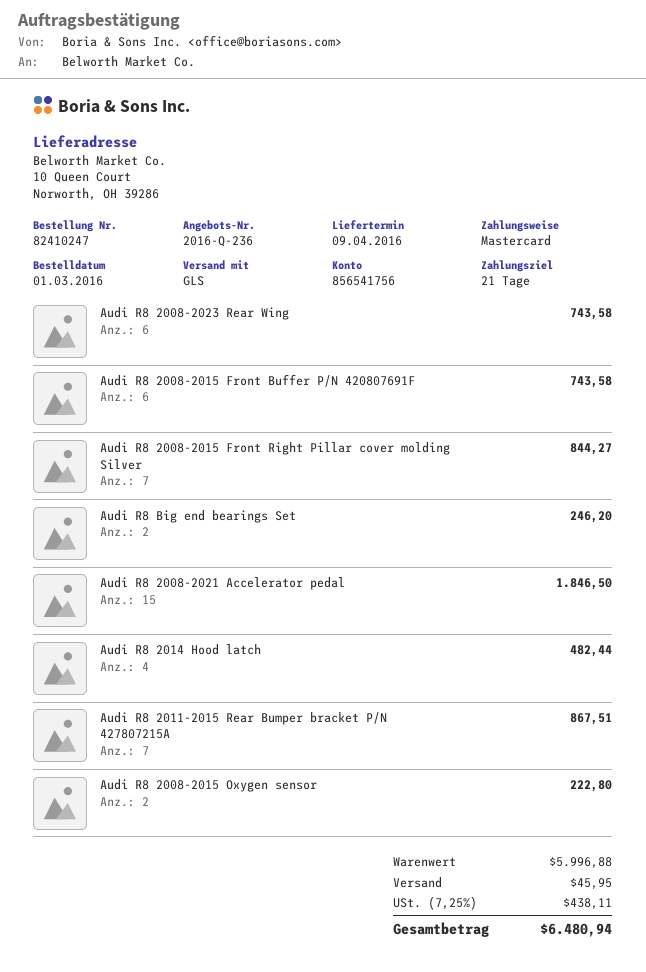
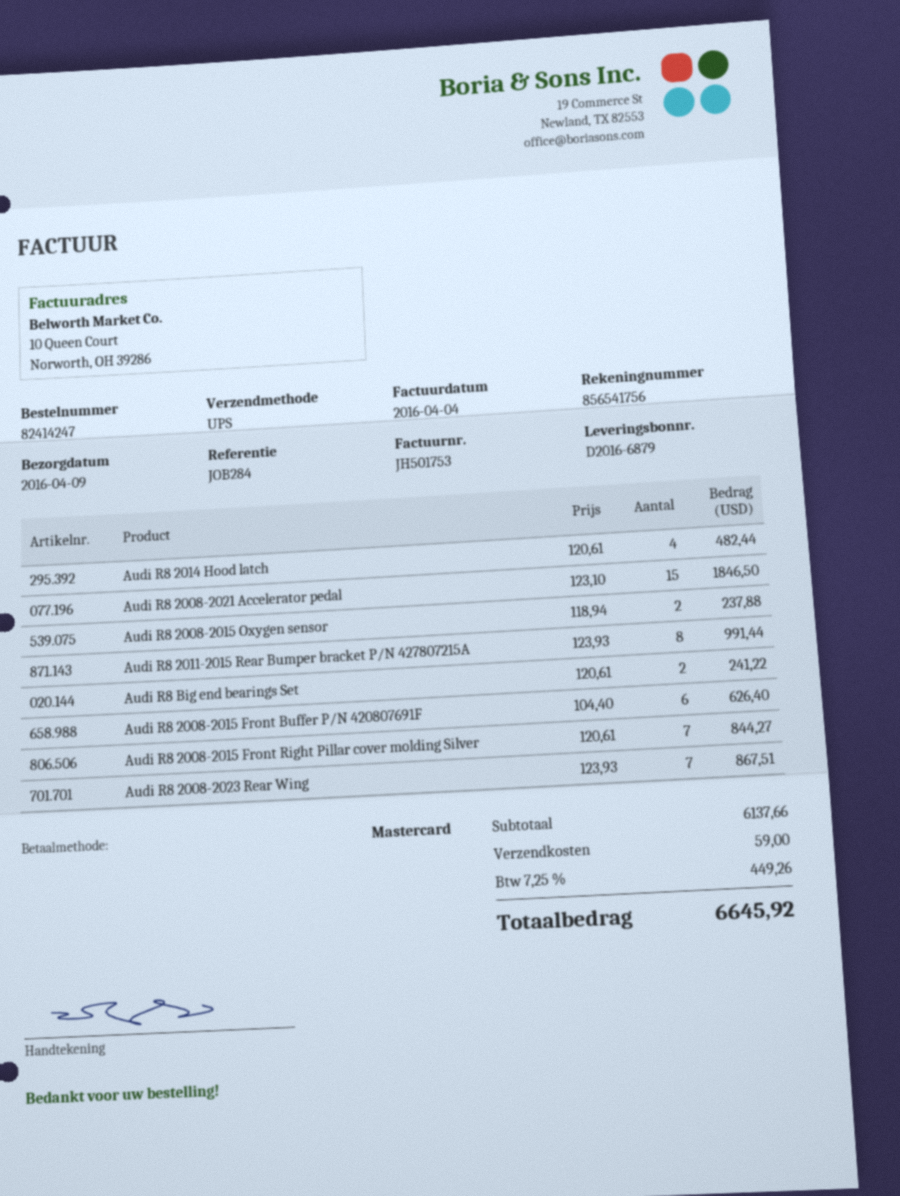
order number: 82410247 -> 82414247
shipping method: GLS -> UPS
Audi R8 2008-2023 Rear Wing: 6 for 743.58 -> 7 for 867.51
Audi R8 2008-2015 Front Buffer P/N 420807691F: 6 for 743.58 -> 6 for 626.40
Audi R8 Big end bearings Set: 2 for 246.20 -> 2 for 241.22
Audi R8 2011-2015 Rear Bumper bracket P/N 427807215A: 7 for 867.51 -> 8 for 991.44
Audi R8 2008-2015 Oxygen sensor: 2 for 222.80 -> 2 for 237.88
subtotal: 5996.88 -> 6137.66
shipping: 45.95 -> 59.00
tax: 7.25% = 438.11 -> 7.25% = 449.26
total: 6480.94 -> 6645.92

